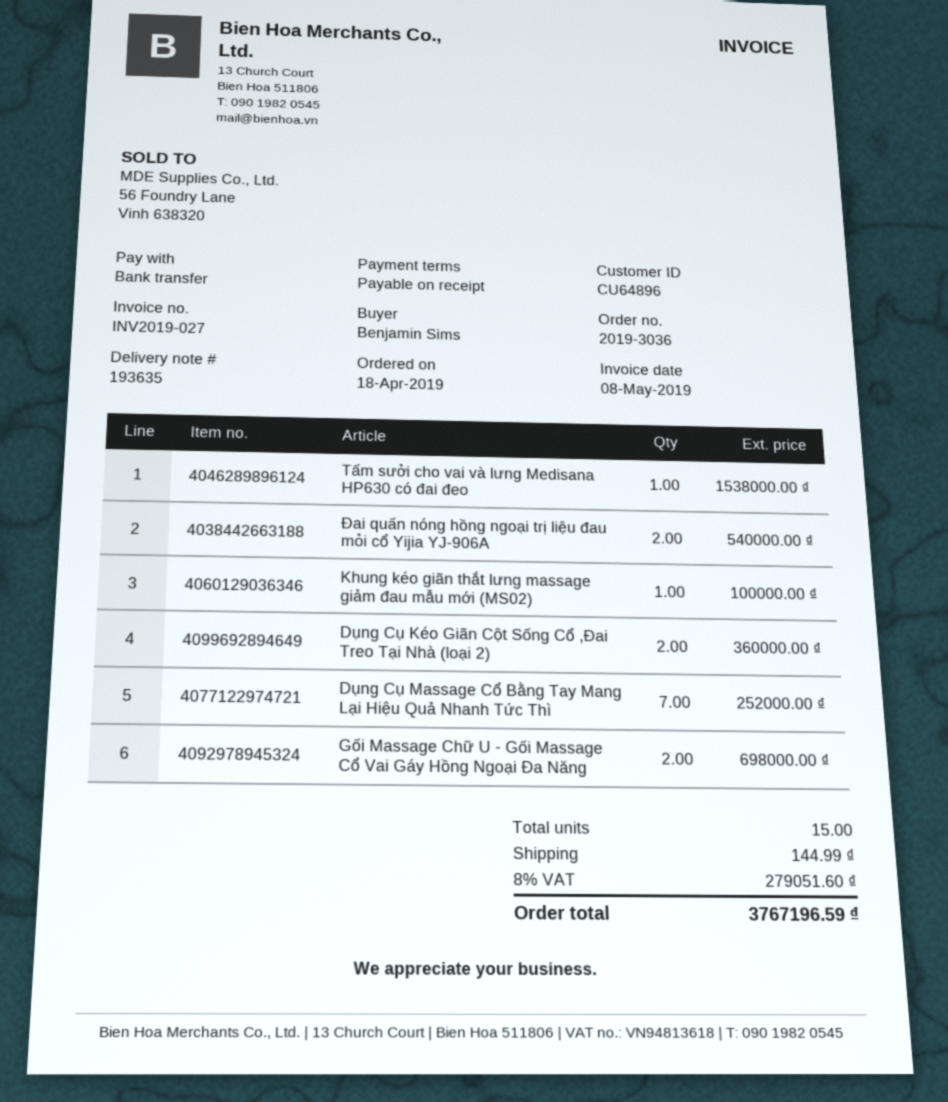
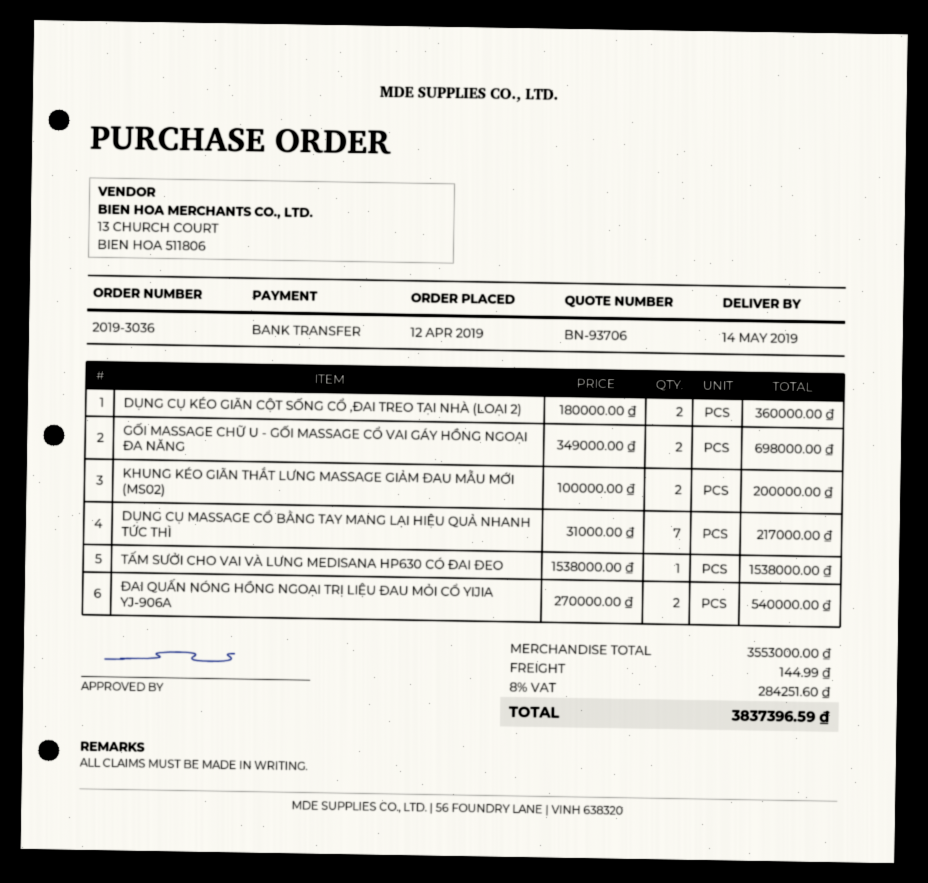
order date: 2019-04-18 -> 2019-04-12
Khung kéo giãn thắt lưng massage giảm đau mẫu mới (MS02): 1 for 100000.00 -> 2 for 200000.00
Dụng Cụ Massage Cổ Bằng Tay Mang Lại Hiệu Quả Nhanh Tức Thì: 7 for 252000.00 -> 7 for 217000.00
tax: 8% = 279051.60 -> 8% = 284251.60
total: 3767196.59 -> 3837396.59

